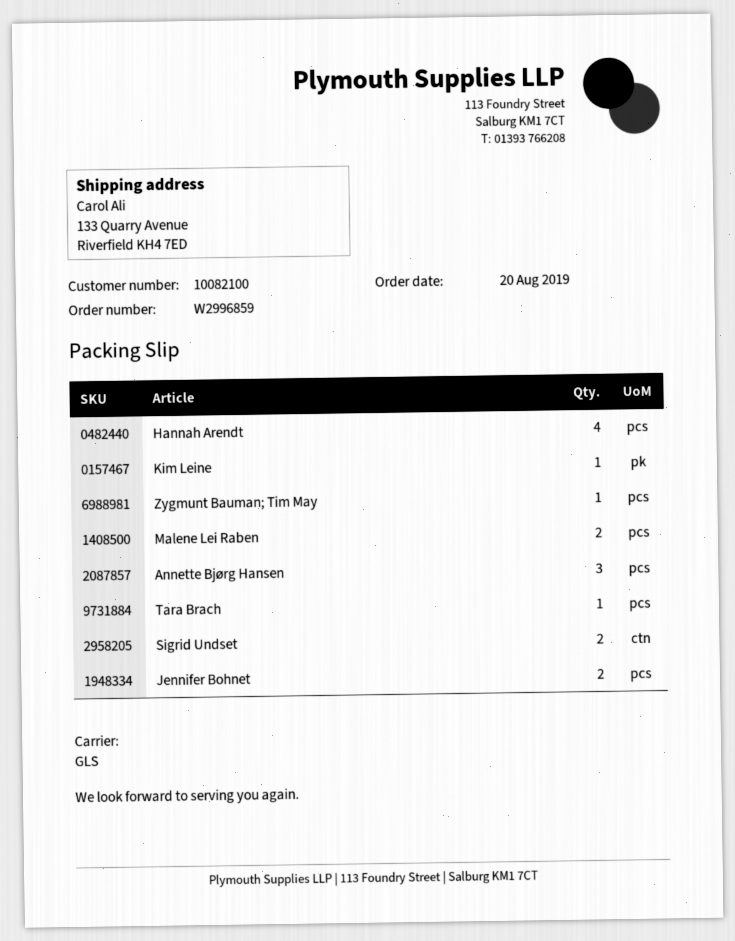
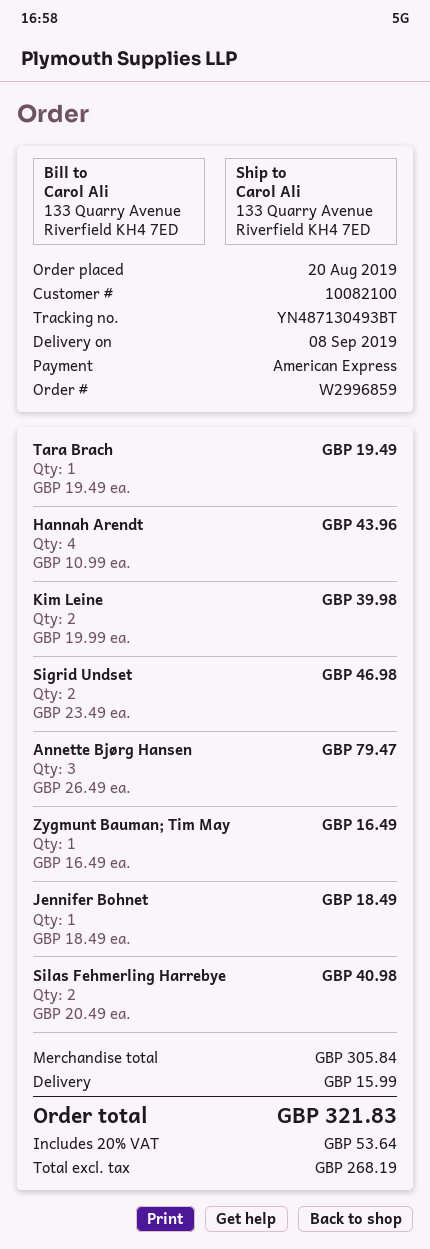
Kim Leine: 1 -> 2
Malene Lei Raben: 2 -> none
Jennifer Bohnet: 2 -> 1
Silas Fehmerling Harrebye: none -> 2

